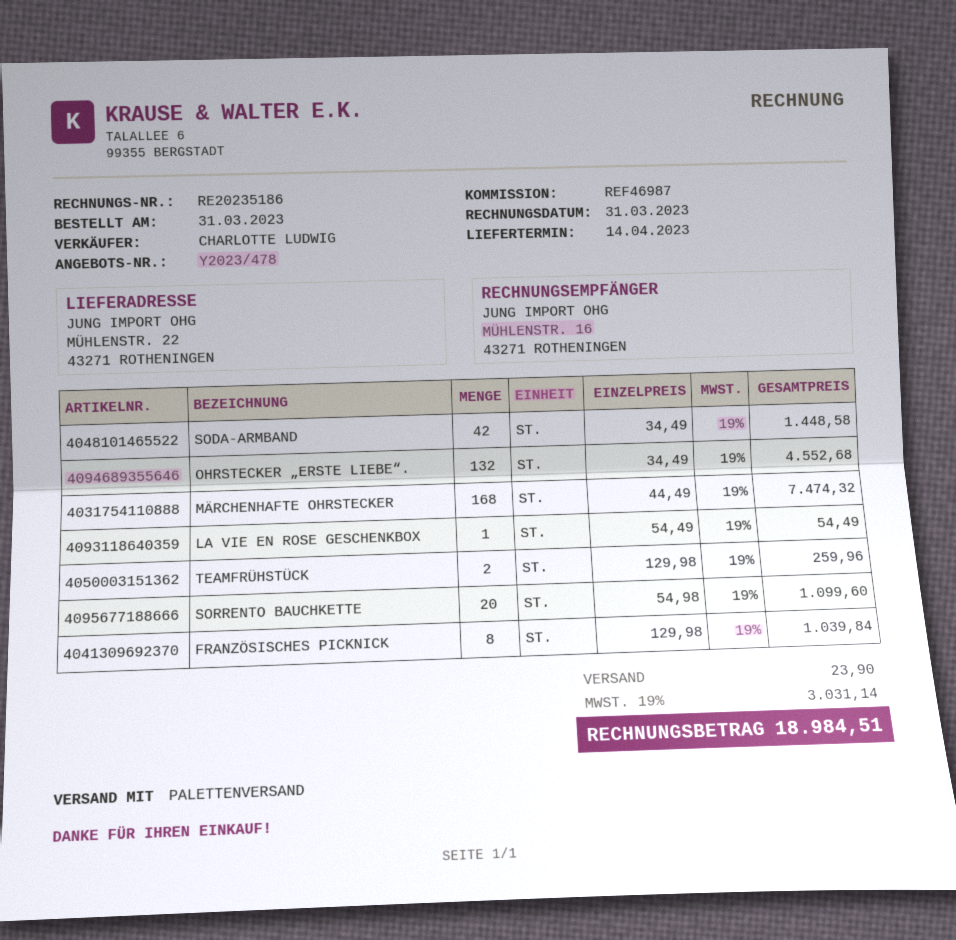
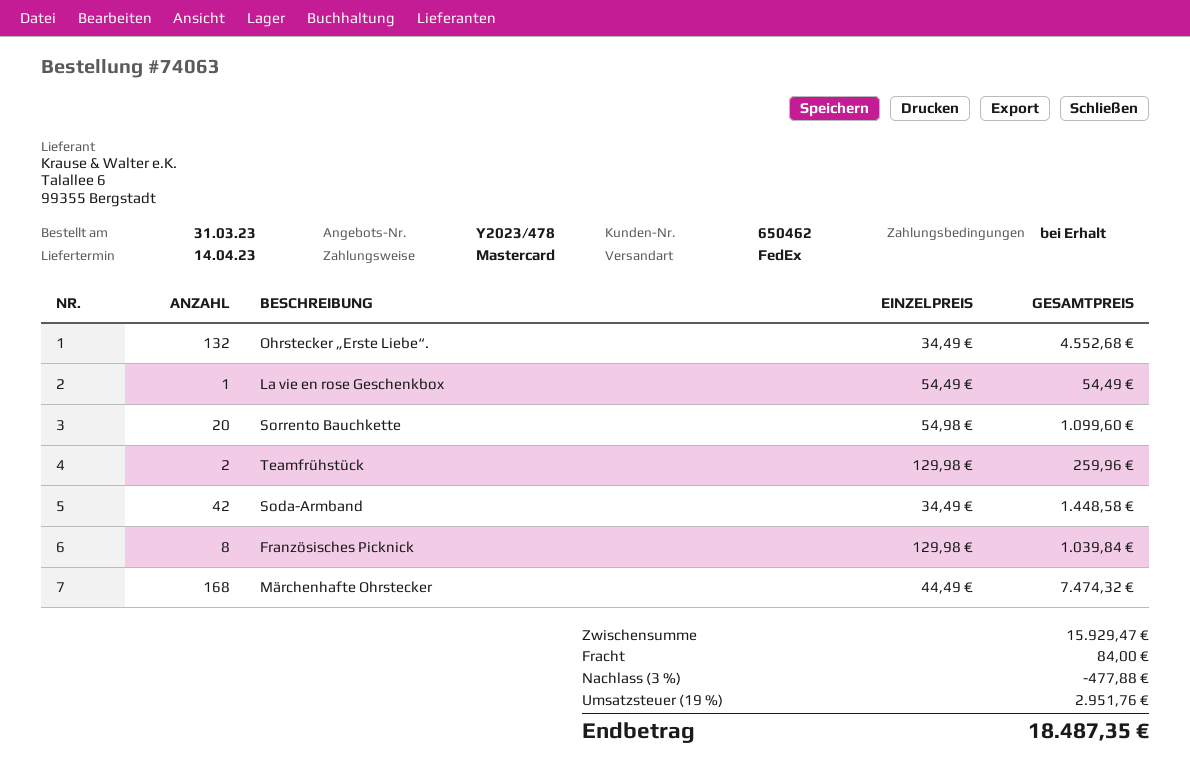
shipping method: pallet freight -> FedEx
discount: none -> 3% = 477.88
shipping: 23.90 -> 84.00
tax: 19% = 3031.14 -> 19% = 2951.76
total: 18984.51 -> 18487.35

